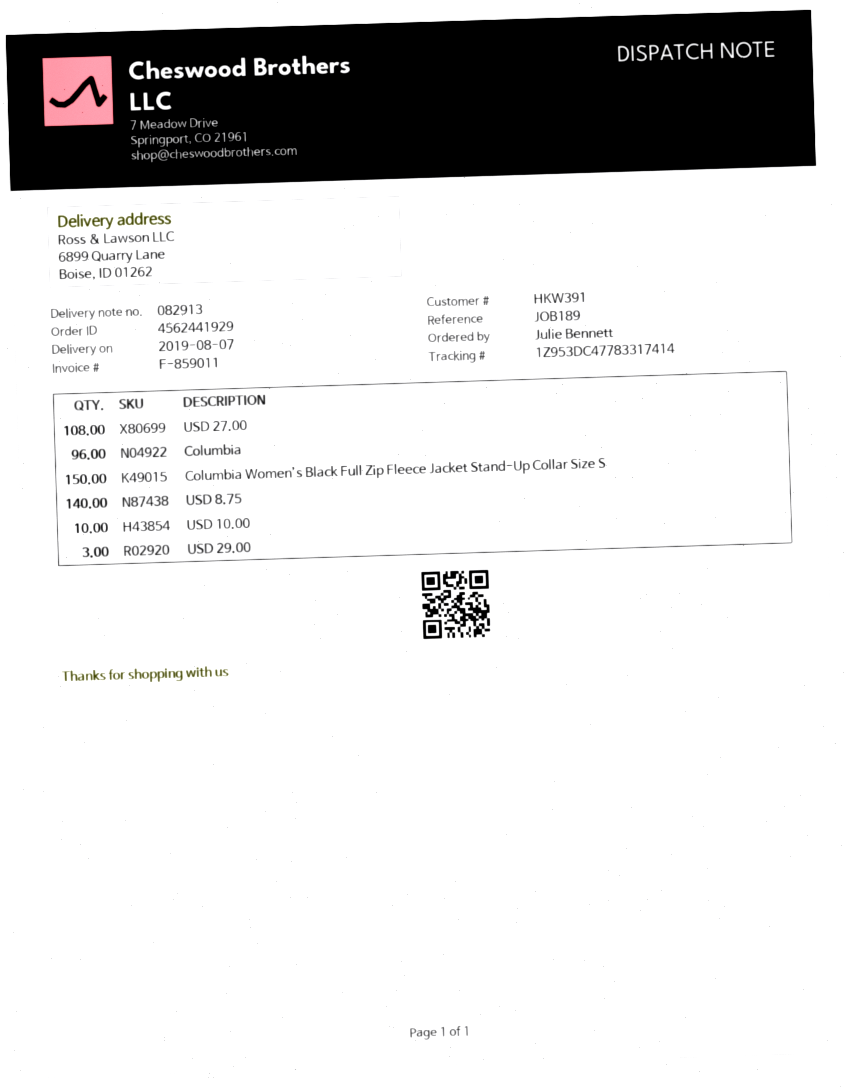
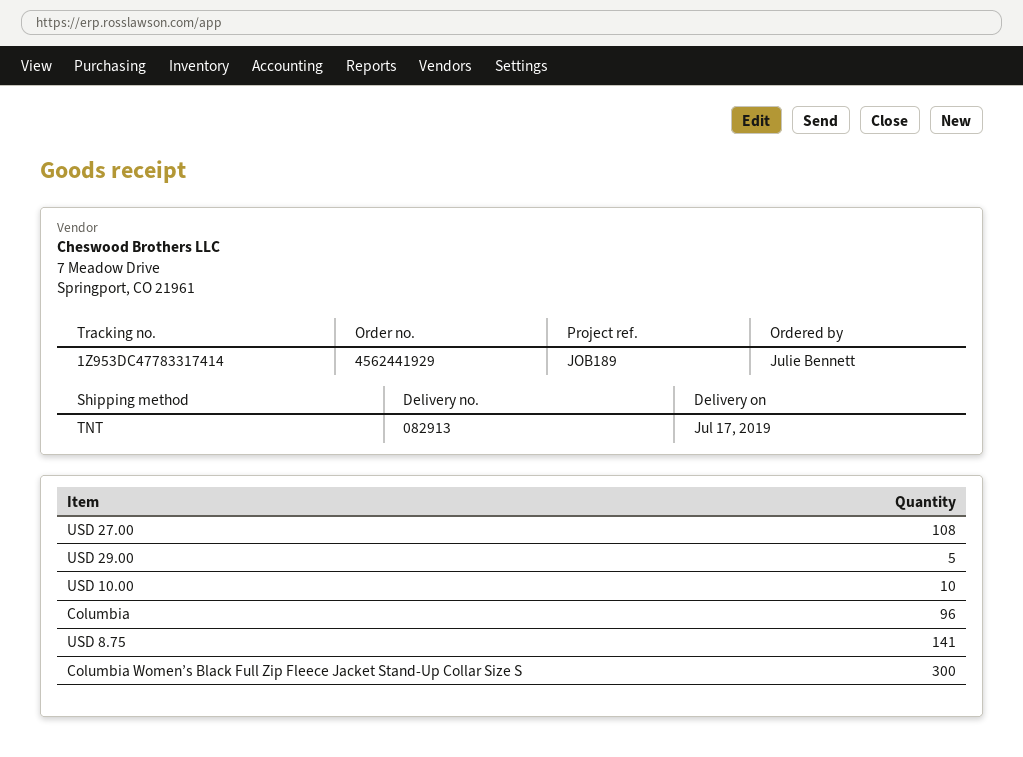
delivery date: 2019-08-07 -> 2019-07-17
Columbia Women’s Black Full Zip Fleece Jacket Stand-Up Collar Size S: 150 -> 300
USD 8.75: 140 -> 141
USD 29.00: 3 -> 5

